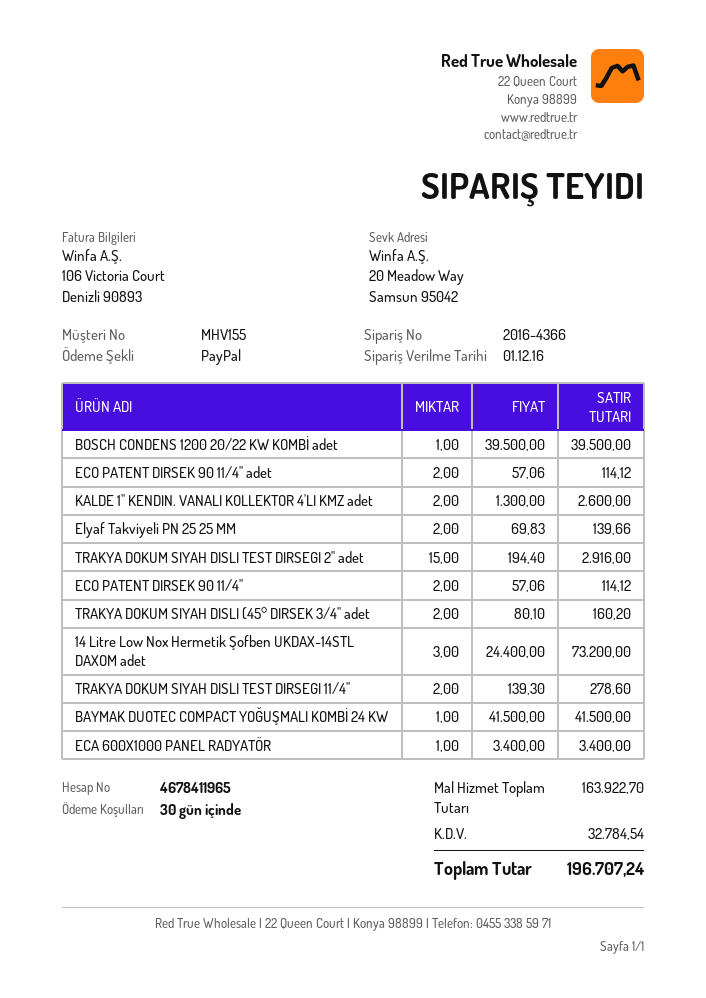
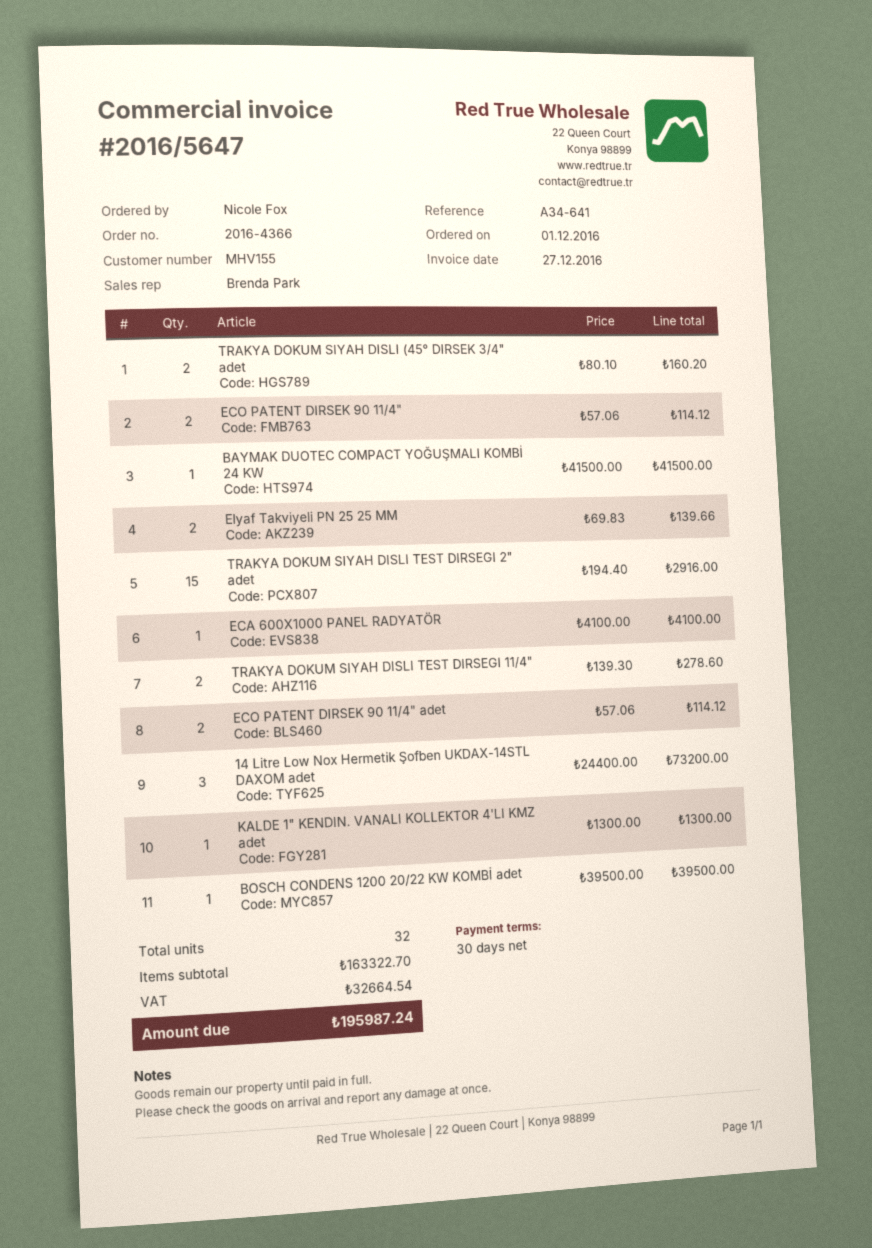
KALDE 1" KENDIN. VANALI KOLLEKTOR 4'LI KMZ adet: 2 x 1300.00 = 2600.00 -> 1 x 1300.00 = 1300.00
ECA 600X1000 PANEL RADYATÖR: 1 x 3400.00 = 3400.00 -> 1 x 4100.00 = 4100.00
subtotal: 163922.70 -> 163322.70
tax: 32784.54 -> 32664.54
total: 196707.24 -> 195987.24

